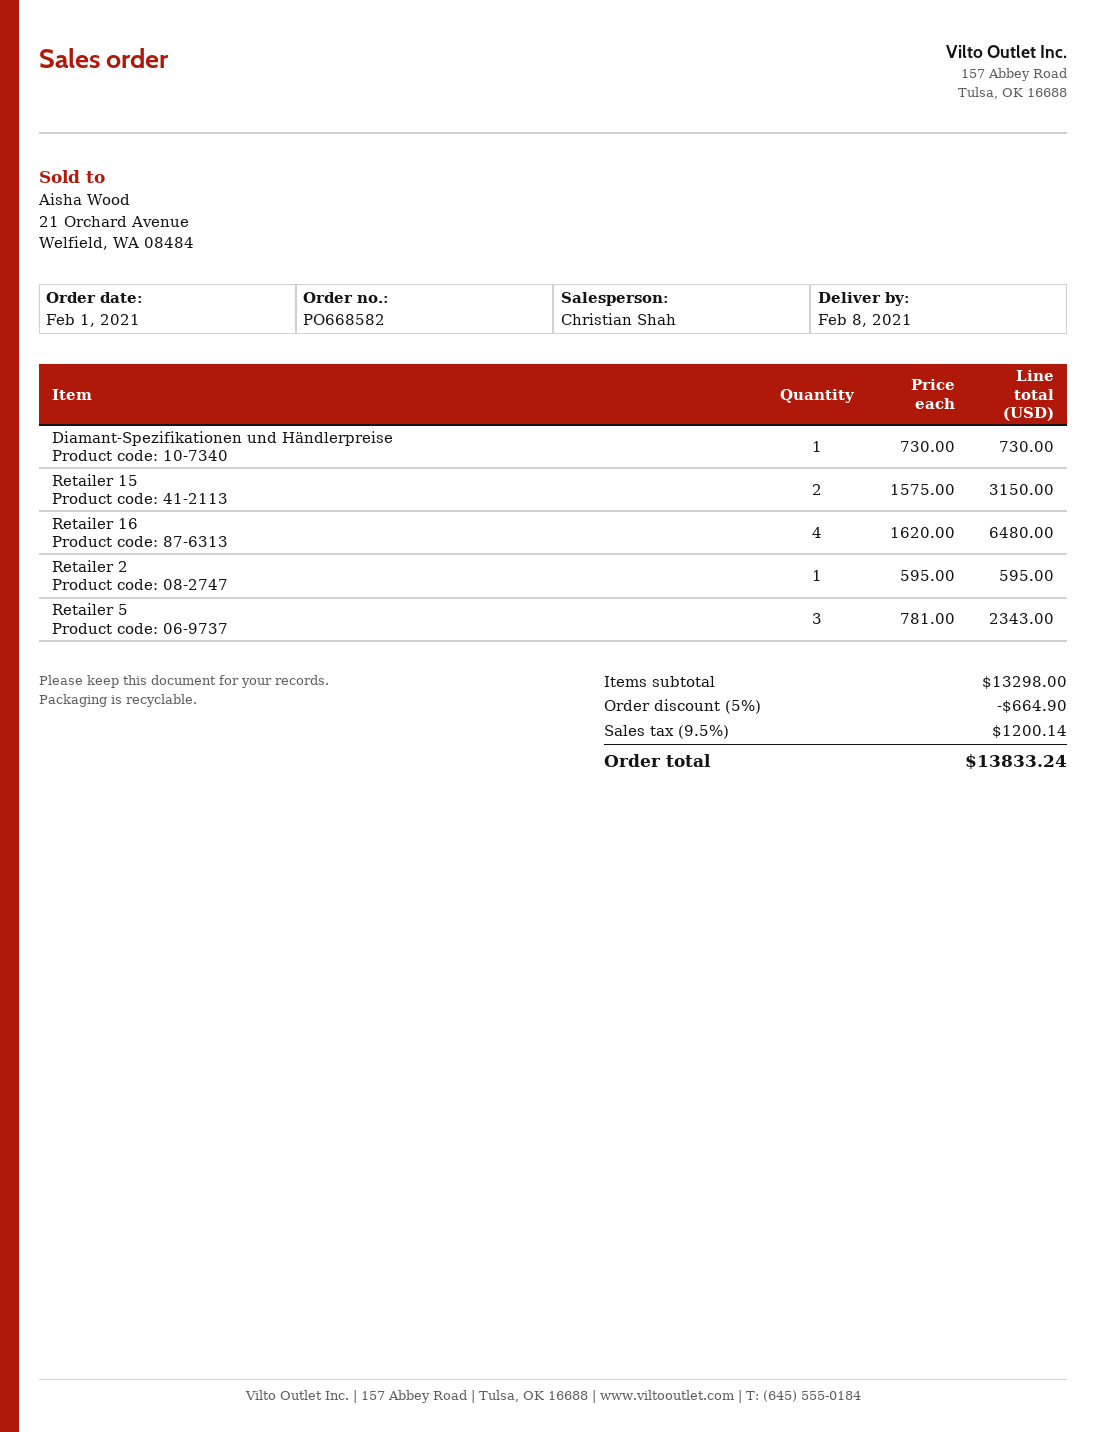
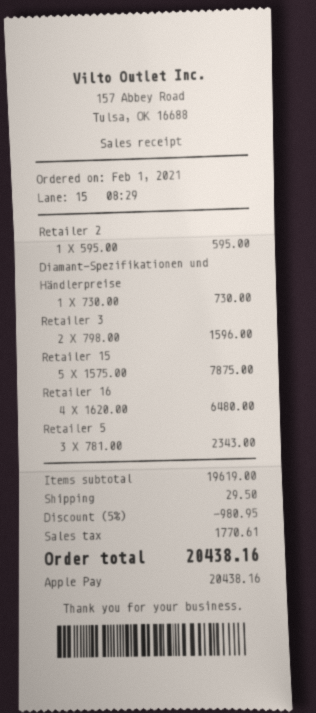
Retailer 15: 2 x 1575.00 = 3150.00 -> 5 x 1575.00 = 7875.00
Retailer 3: none -> 2 x 798.00 = 1596.00
subtotal: 13298.00 -> 19619.00
discount: 5% = 664.90 -> 5% = 980.95
shipping: none -> 29.50
tax: 1200.14 -> 1770.61
total: 13833.24 -> 20438.16

